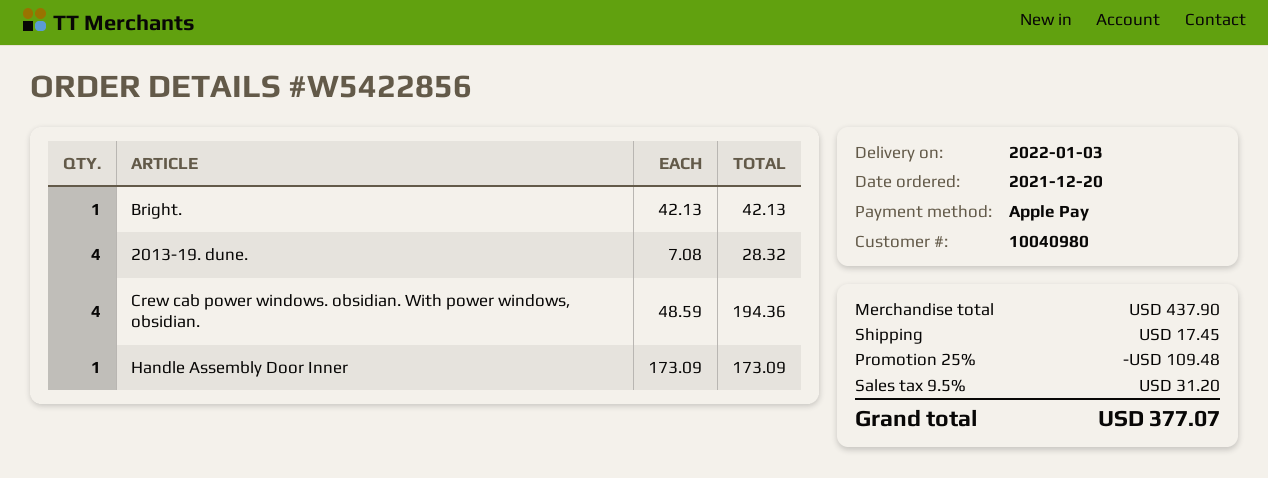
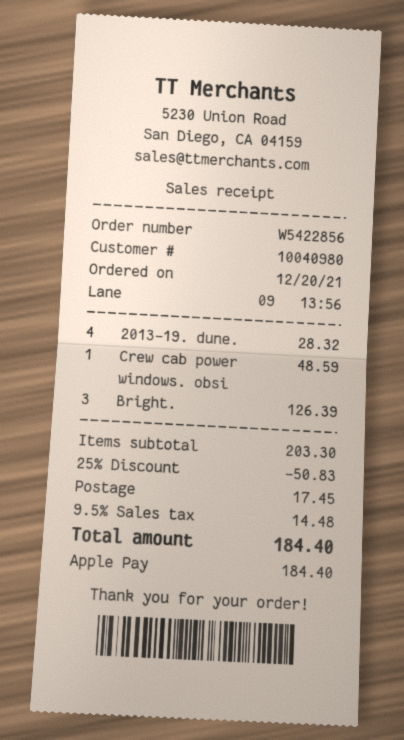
Bright.: 1 for 42.13 -> 3 for 126.39
Crew cab power windows. obsidian. With power windows, obsidian.: 4 for 194.36 -> 1 for 48.59
Handle Assembly Door Inner: 1 for 173.09 -> none
subtotal: 437.90 -> 203.30
discount: 25% = 109.48 -> 25% = 50.83
tax: 9.5% = 31.20 -> 9.5% = 14.48
total: 377.07 -> 184.40

